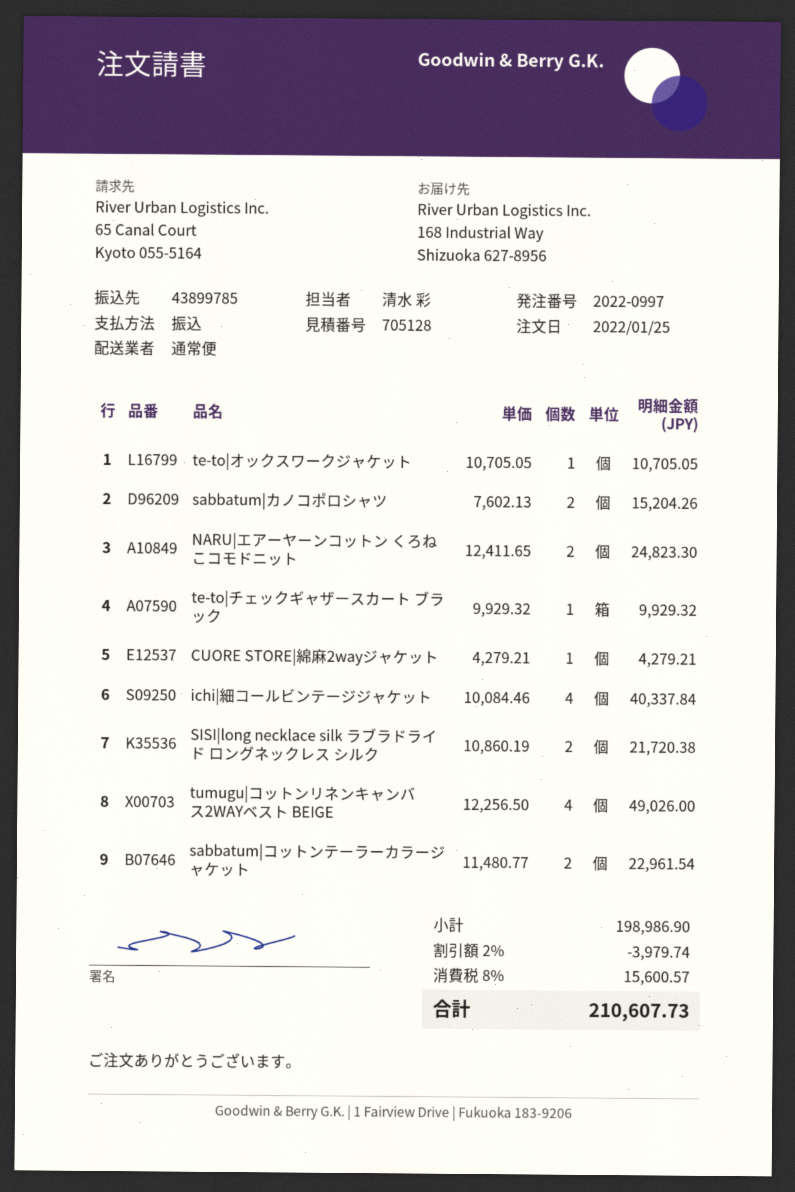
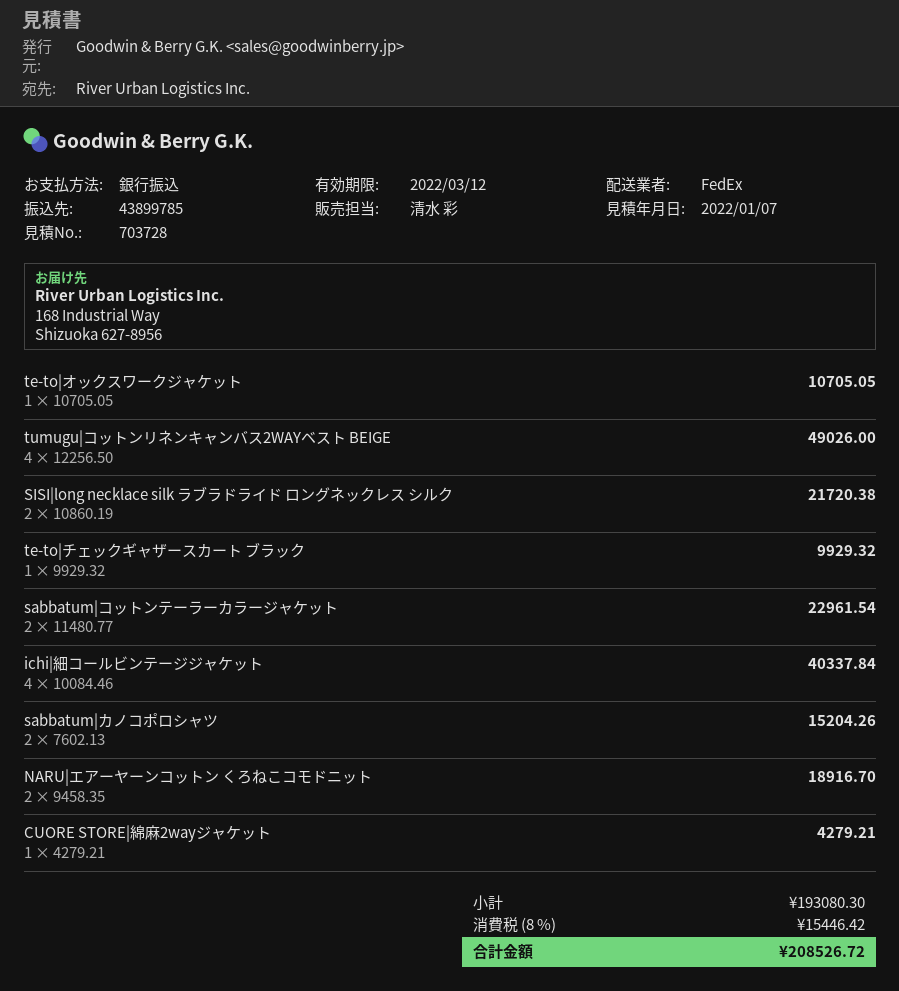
quote number: 705128 -> 703728
shipping method: standard -> FedEx
NARU|エアーヤーンコットン くろねこコモドニット: 2 x 12411.65 = 24823.30 -> 2 x 9458.35 = 18916.70
subtotal: 198986.90 -> 193080.30
discount: 2% = 3979.74 -> none
tax: 8% = 15600.57 -> 8% = 15446.42
total: 210607.73 -> 208526.72

